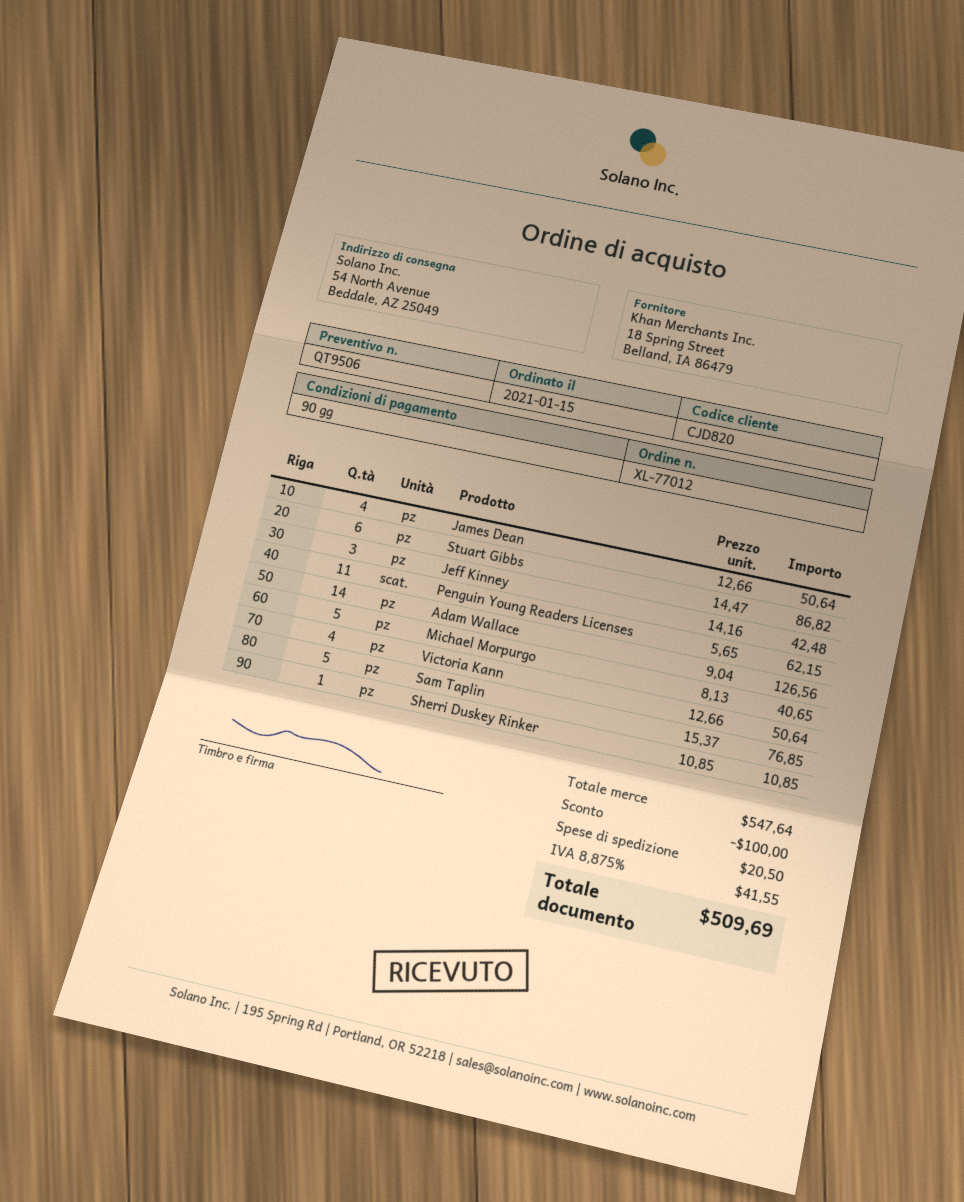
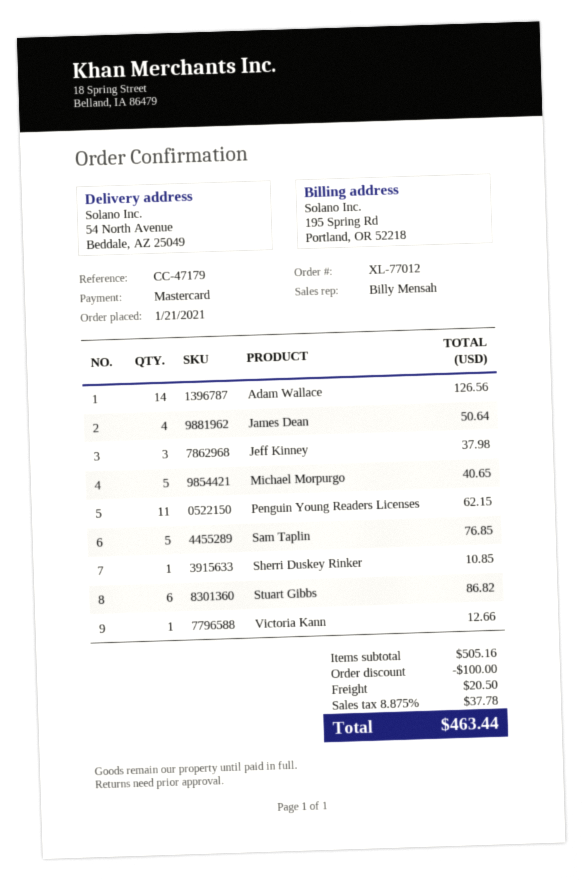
order date: 2021-01-15 -> 2021-01-21
Jeff Kinney: 3 for 42.48 -> 3 for 37.98
Victoria Kann: 4 for 50.64 -> 1 for 12.66
subtotal: 547.64 -> 505.16
tax: 8.875% = 41.55 -> 8.875% = 37.78
total: 509.69 -> 463.44

